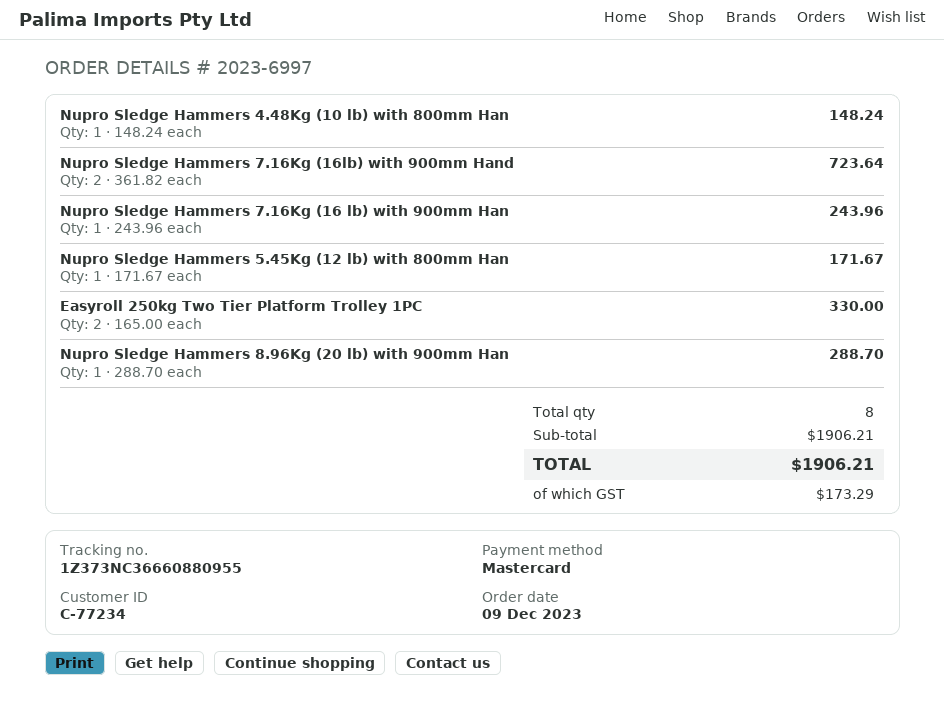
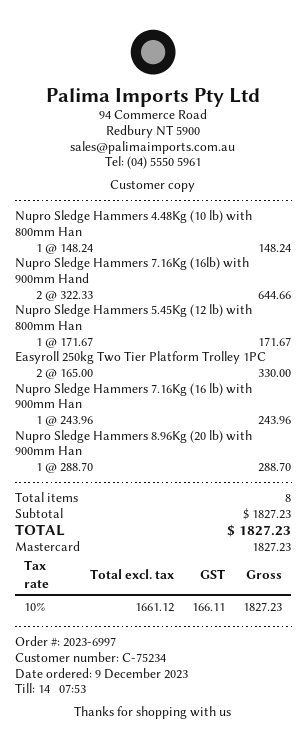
customer number: C-77234 -> C-75234
Nupro Sledge Hammers 7.16Kg (16lb) with 900mm Hand: 2 x 361.82 = 723.64 -> 2 x 322.33 = 644.66
subtotal: 1906.21 -> 1827.23
tax: 173.29 -> 166.11
total: 1906.21 -> 1827.23

